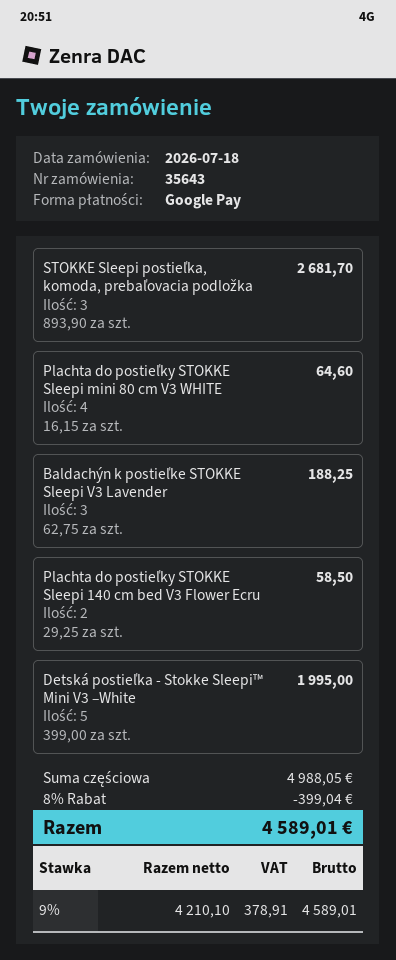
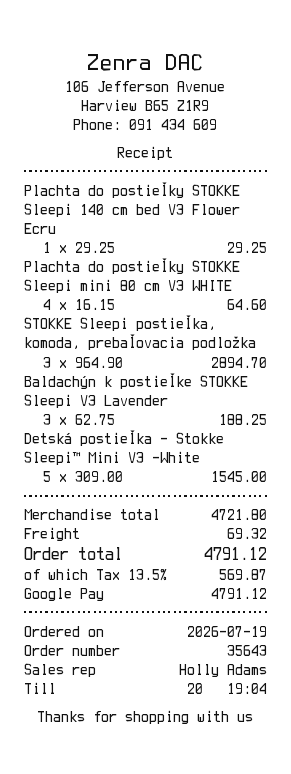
order date: 2026-07-18 -> 2026-07-19
STOKKE Sleepi postieľka, komoda, prebaľovacia podložka: 3 x 893.90 = 2681.70 -> 3 x 964.90 = 2894.70
Plachta do postieľky STOKKE Sleepi 140 cm bed V3 Flower Ecru: 2 x 29.25 = 58.50 -> 1 x 29.25 = 29.25
Detská postieľka - Stokke Sleepi™ Mini V3 –White: 5 x 399.00 = 1995.00 -> 5 x 309.00 = 1545.00
subtotal: 4988.05 -> 4721.80
discount: 8% = 399.04 -> none
shipping: none -> 69.32
tax: 9% = 378.91 -> 13.5% = 569.87
total: 4589.01 -> 4791.12

